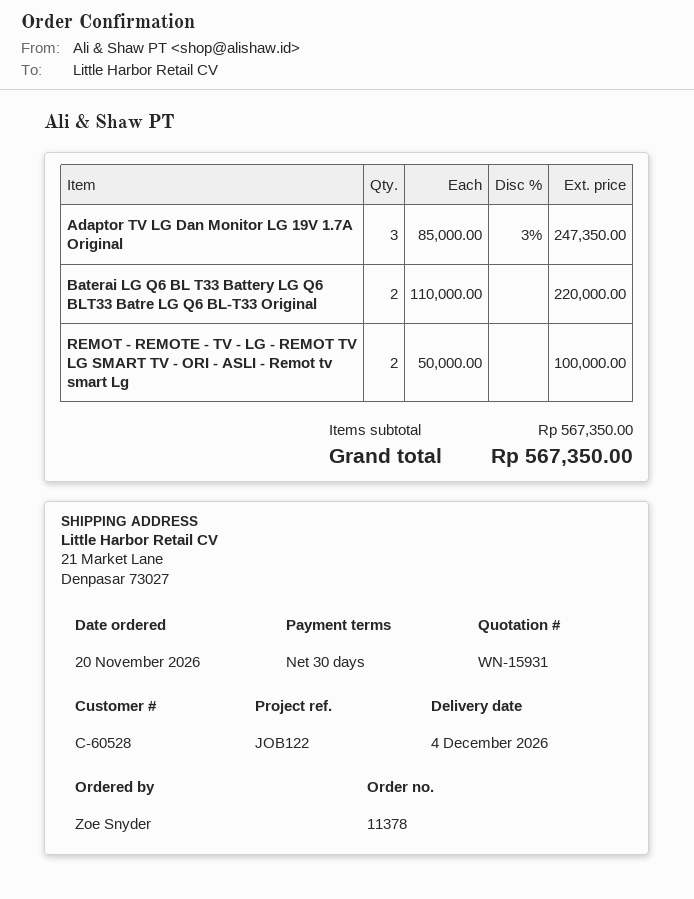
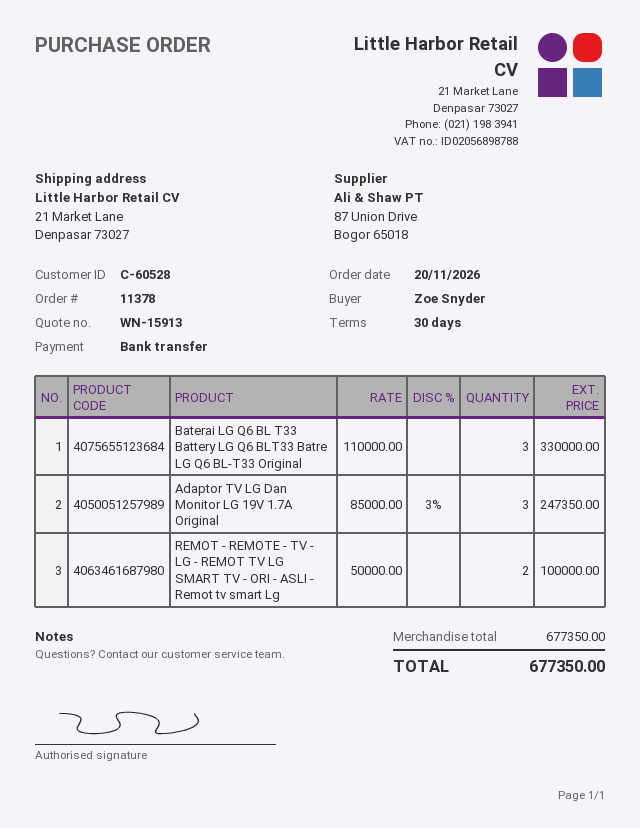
quote number: WN-15931 -> WN-15913
Baterai LG Q6 BL T33 Battery LG Q6 BLT33 Batre LG Q6 BL-T33 Original: 2 x 110000.00 = 220000.00 -> 3 x 110000.00 = 330000.00
subtotal: 567350.00 -> 677350.00
total: 567350.00 -> 677350.00

